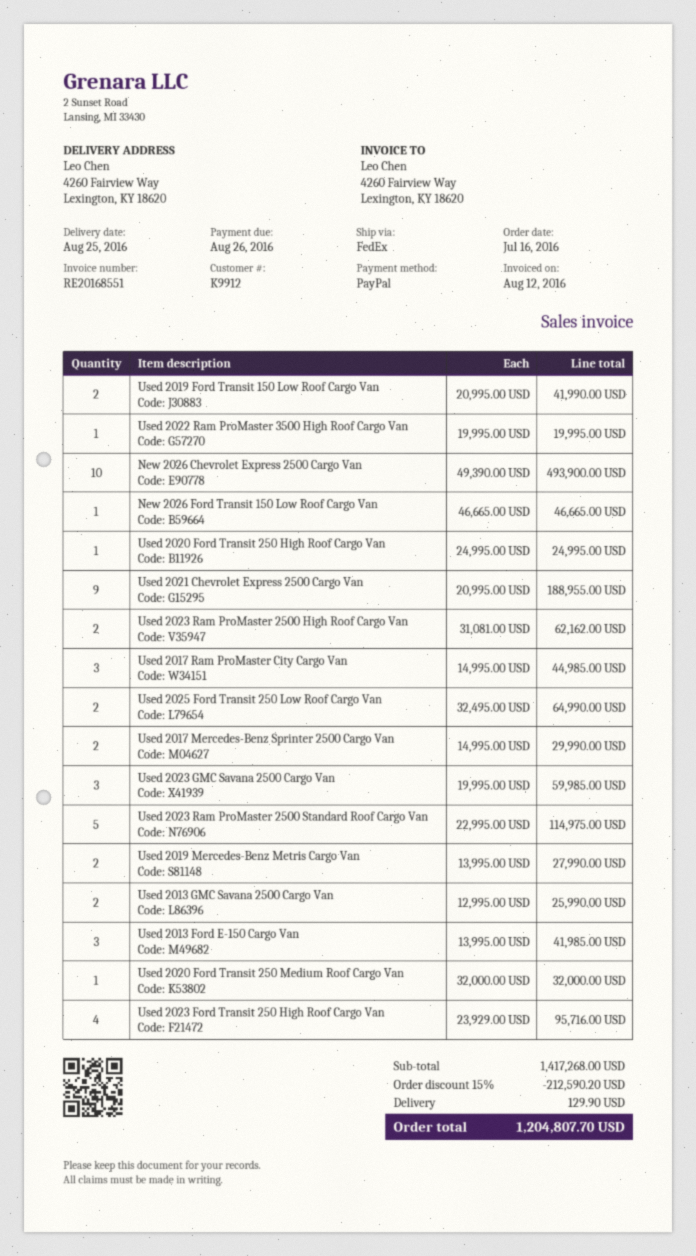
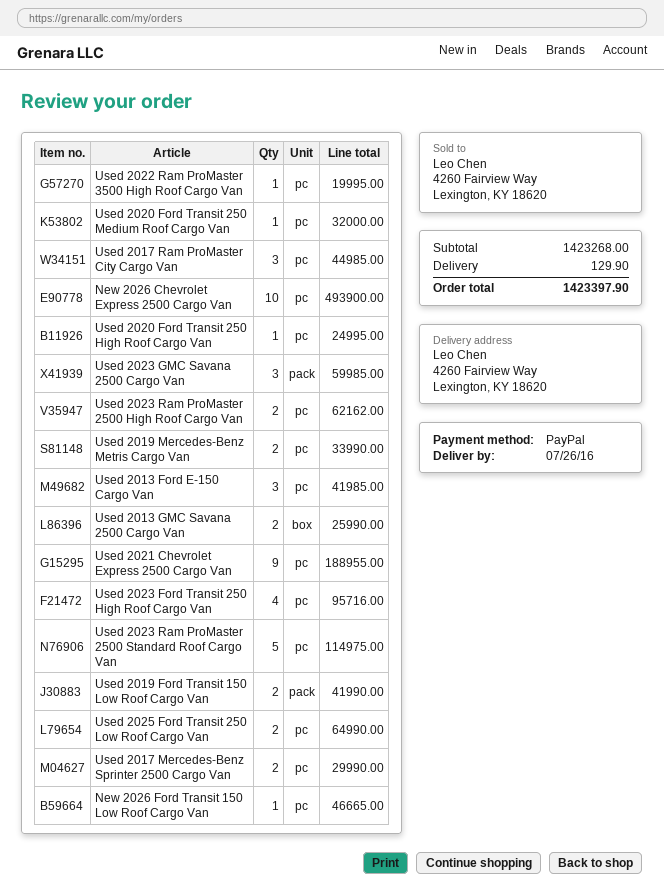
delivery date: 2016-08-25 -> 2016-07-26
Used 2019 Mercedes-Benz Metris Cargo Van: 2 for 27990.00 -> 2 for 33990.00
subtotal: 1417268.00 -> 1423268.00
discount: 15% = 212590.20 -> none
total: 1204807.70 -> 1423397.90

